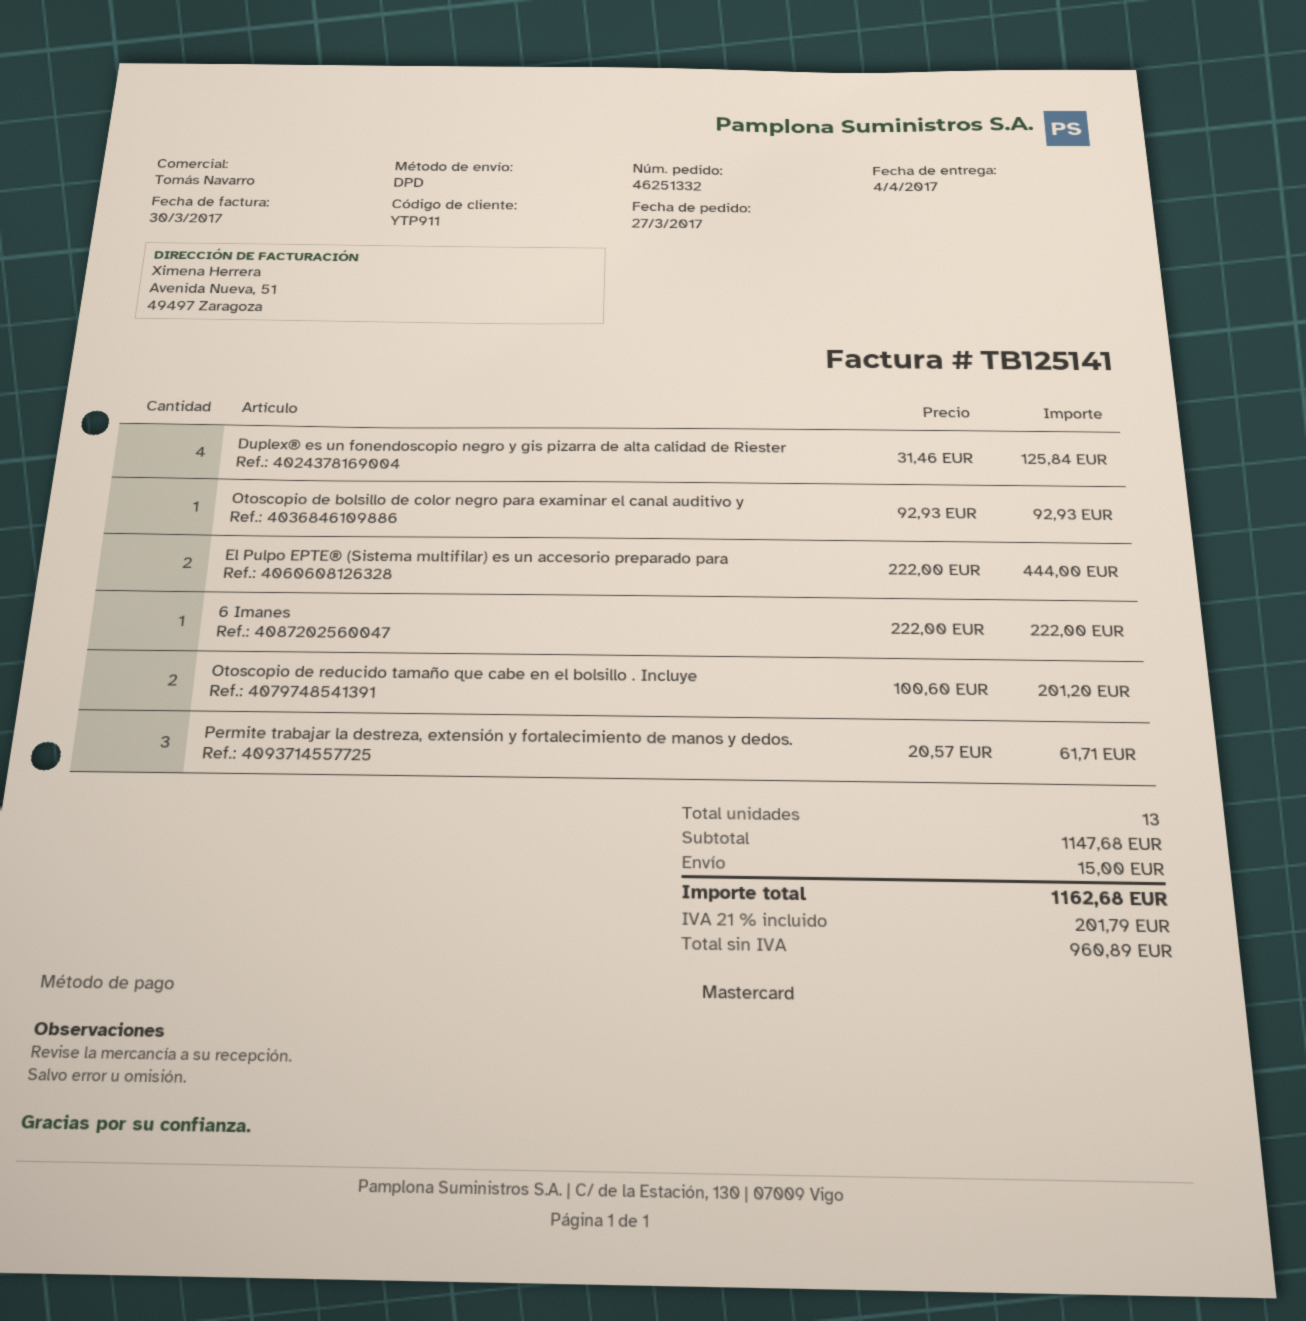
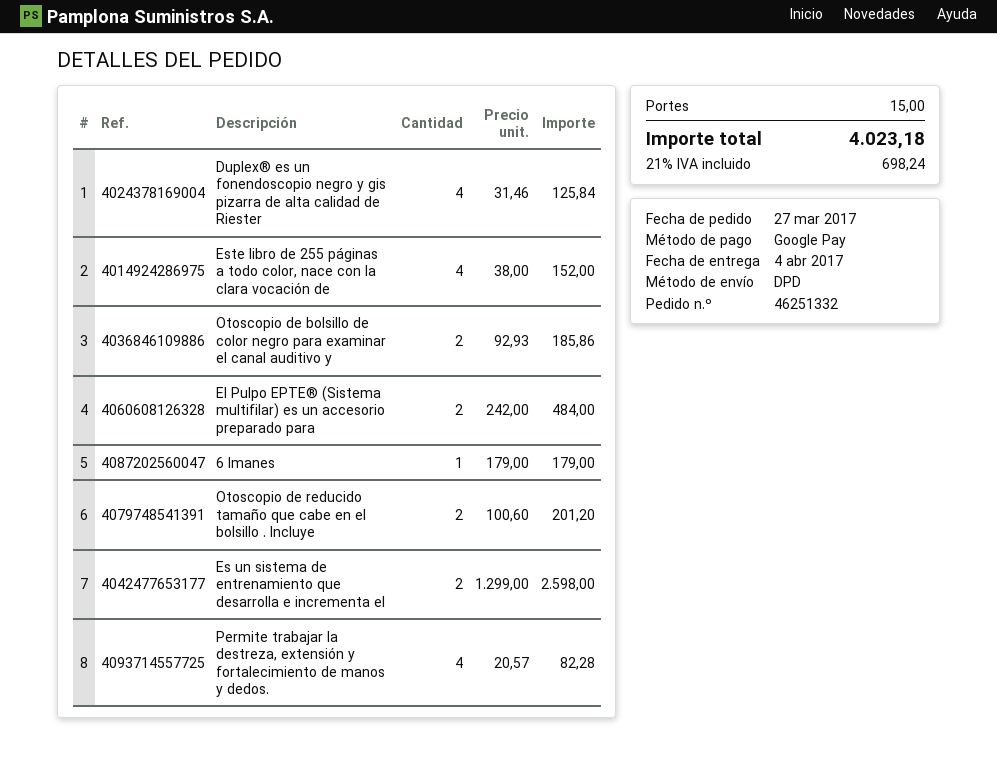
payment method: Mastercard -> Google Pay
Otoscopio de bolsillo de color negro para examinar el canal auditivo y: 1 x 92.93 = 92.93 -> 2 x 92.93 = 185.86
El Pulpo EPTE® (Sistema multifilar) es un accesorio preparado para: 2 x 222.00 = 444.00 -> 2 x 242.00 = 484.00
6 Imanes: 1 x 222.00 = 222.00 -> 1 x 179.00 = 179.00
Permite trabajar la destreza, extensión y fortalecimiento de manos y dedos.: 3 x 20.57 = 61.71 -> 4 x 20.57 = 82.28
Este libro de 255 páginas a todo color, nace con la clara vocación de: none -> 4 x 38.00 = 152.00
Es un sistema de entrenamiento que desarrolla e incrementa el: none -> 2 x 1299.00 = 2598.00
tax: 21% = 201.79 -> 21% = 698.24
total: 1162.68 -> 4023.18

